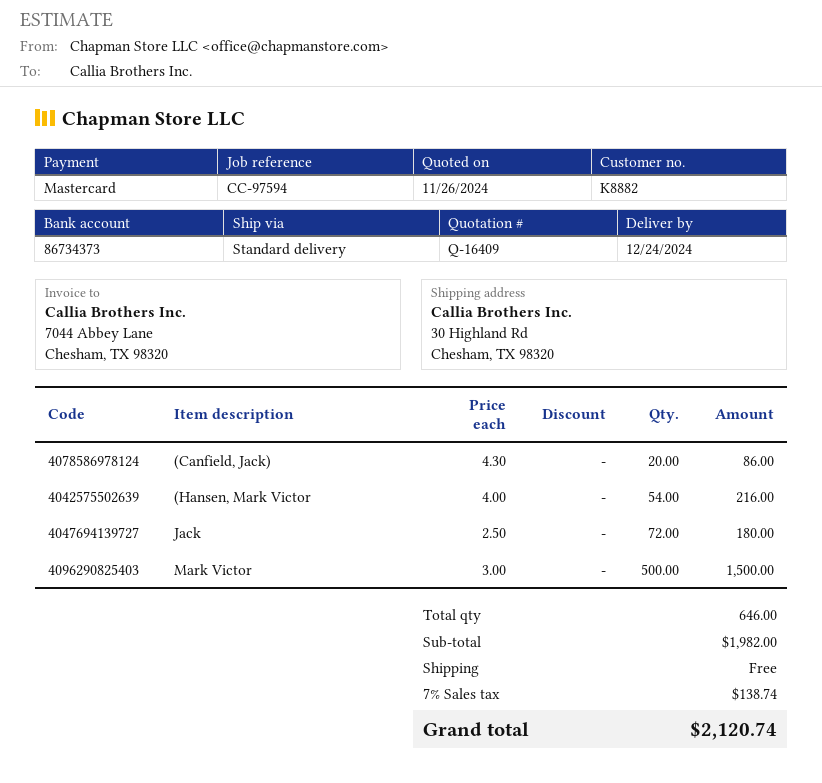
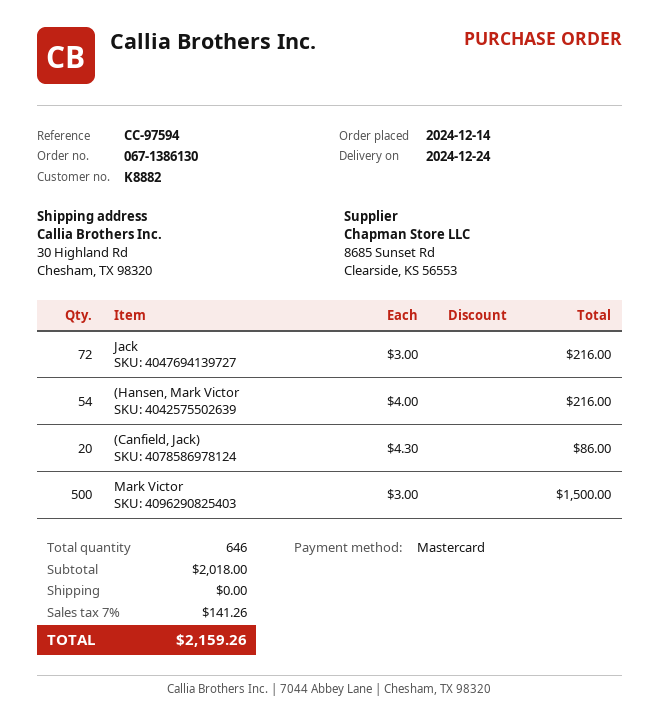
Jack: 72 x 2.50 = 180.00 -> 72 x 3.00 = 216.00
subtotal: 1982.00 -> 2018.00
tax: 7% = 138.74 -> 7% = 141.26
total: 2120.74 -> 2159.26

